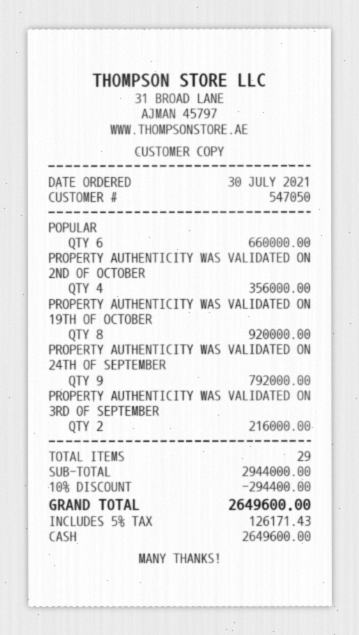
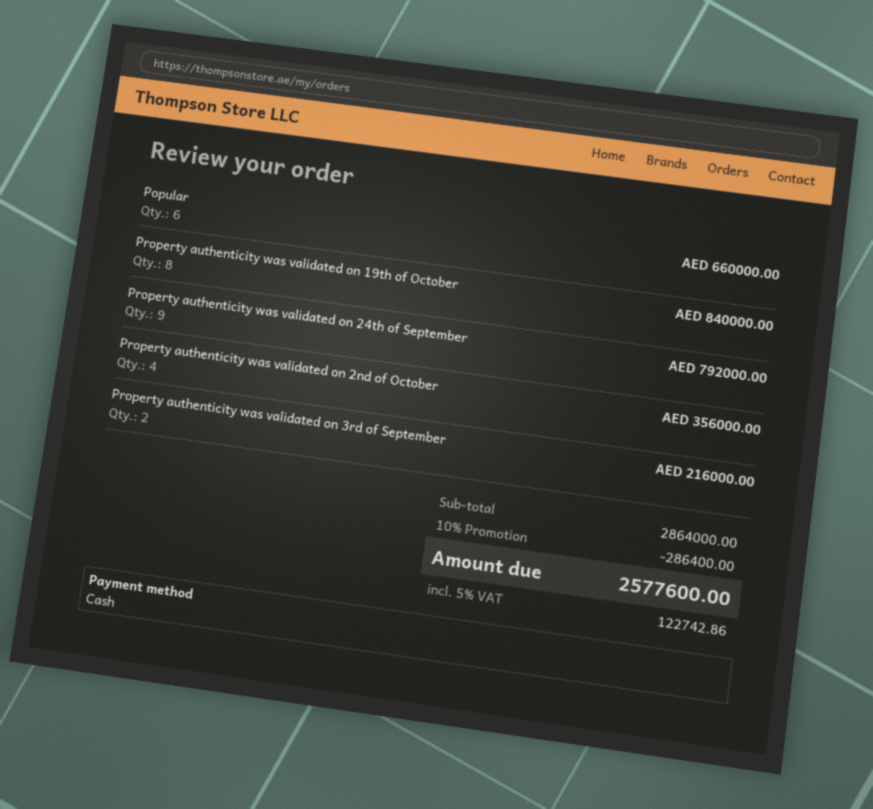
PROPERTY AUTHENTICITY WAS VALIDATED ON 19TH OF OCTOBER: 8 for 920000.00 -> 8 for 840000.00
subtotal: 2944000.00 -> 2864000.00
discount: 10% = 294400.00 -> 10% = 286400.00
tax: 5% = 126171.43 -> 5% = 122742.86
total: 2649600.00 -> 2577600.00

